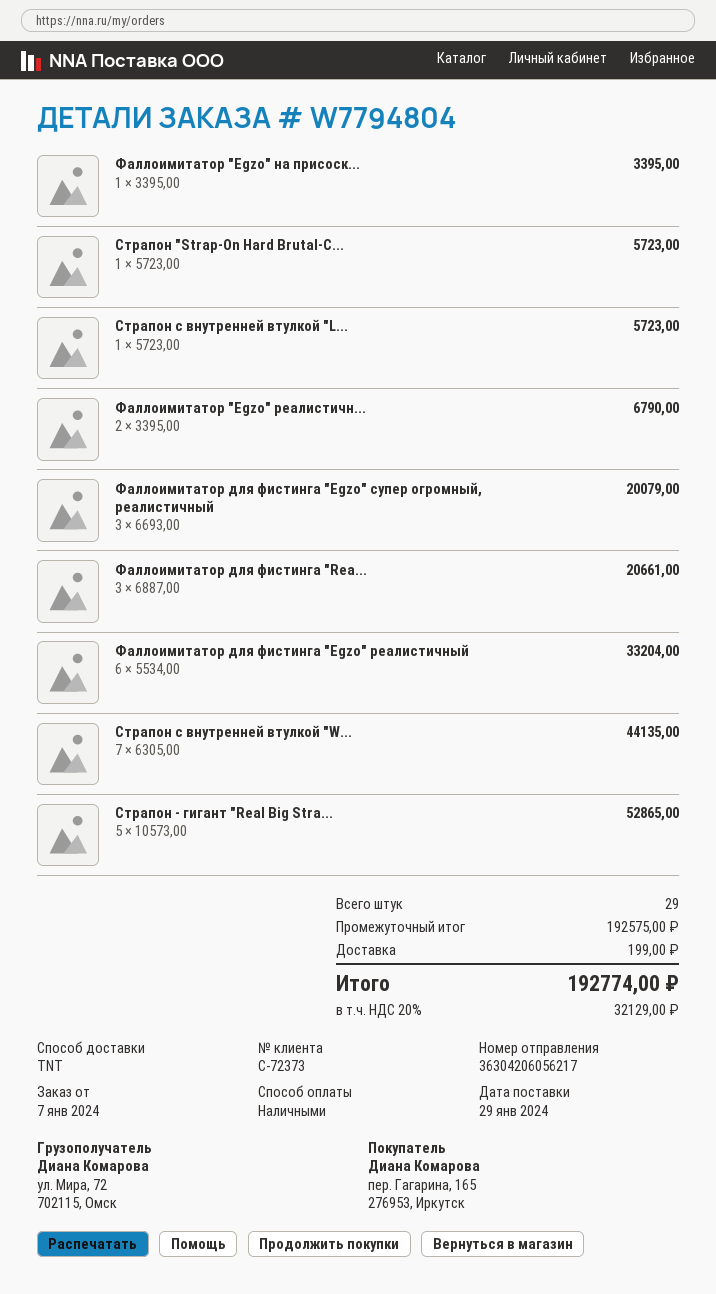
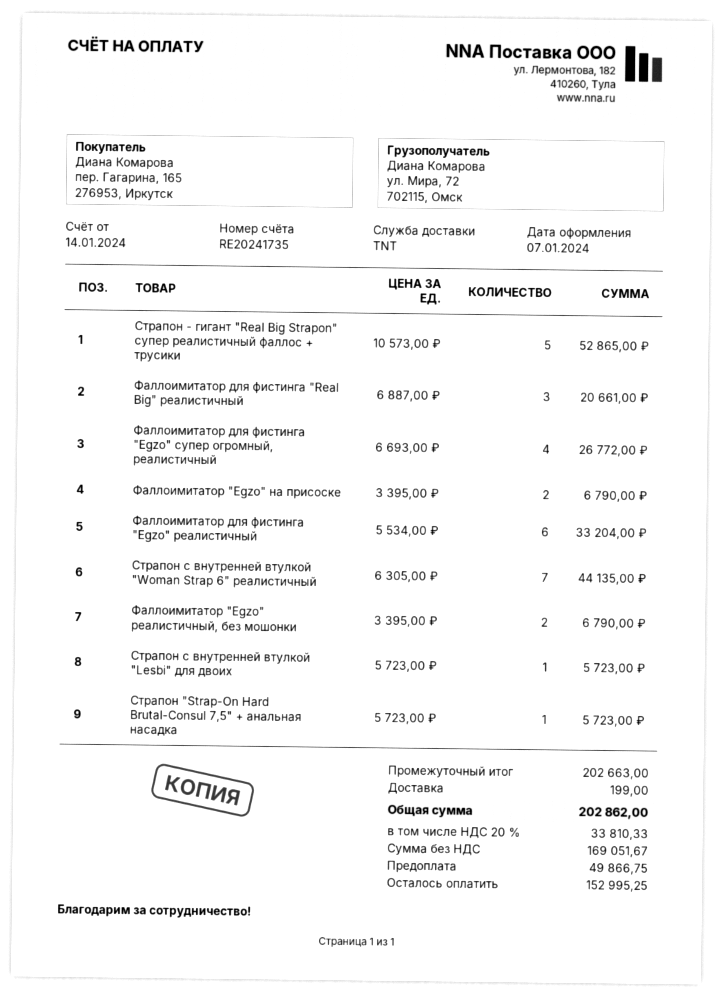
Фаллоимитатор "Egzo" на присоск...: 1 x 3395.00 = 3395.00 -> 2 x 3395.00 = 6790.00
Фаллоимитатор для фистинга "Egzo" супер огромный, реалистичный: 3 x 6693.00 = 20079.00 -> 4 x 6693.00 = 26772.00
subtotal: 192575.00 -> 202663.00
tax: 20% = 32129.00 -> 20% = 33810.33
total: 192774.00 -> 202862.00

